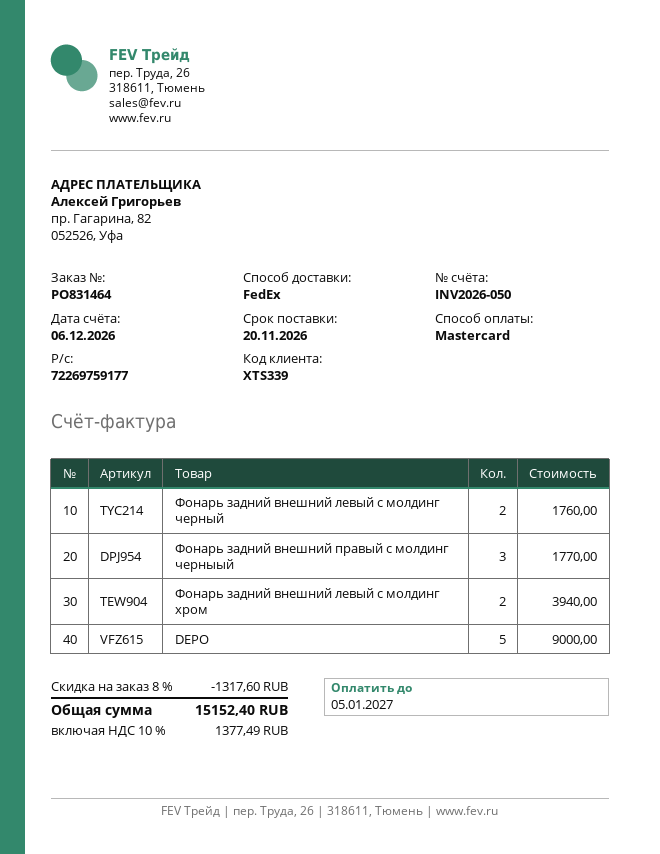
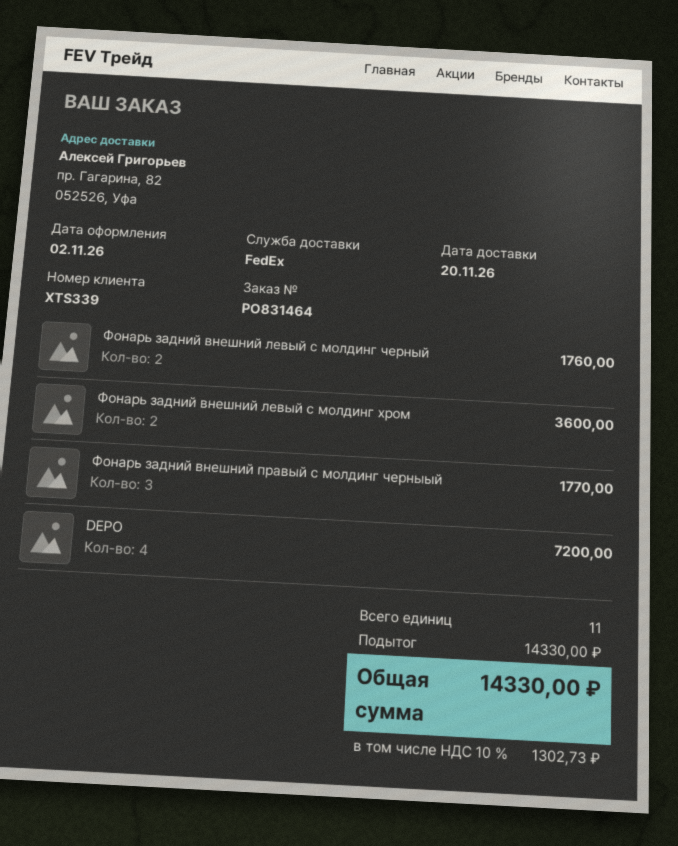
Фонарь задний внешний левый с молдинг хром: 2 for 3940.00 -> 2 for 3600.00
DEPO: 5 for 9000.00 -> 4 for 7200.00
discount: 8% = 1317.60 -> none
tax: 10% = 1377.49 -> 10% = 1302.73
total: 15152.40 -> 14330.00

